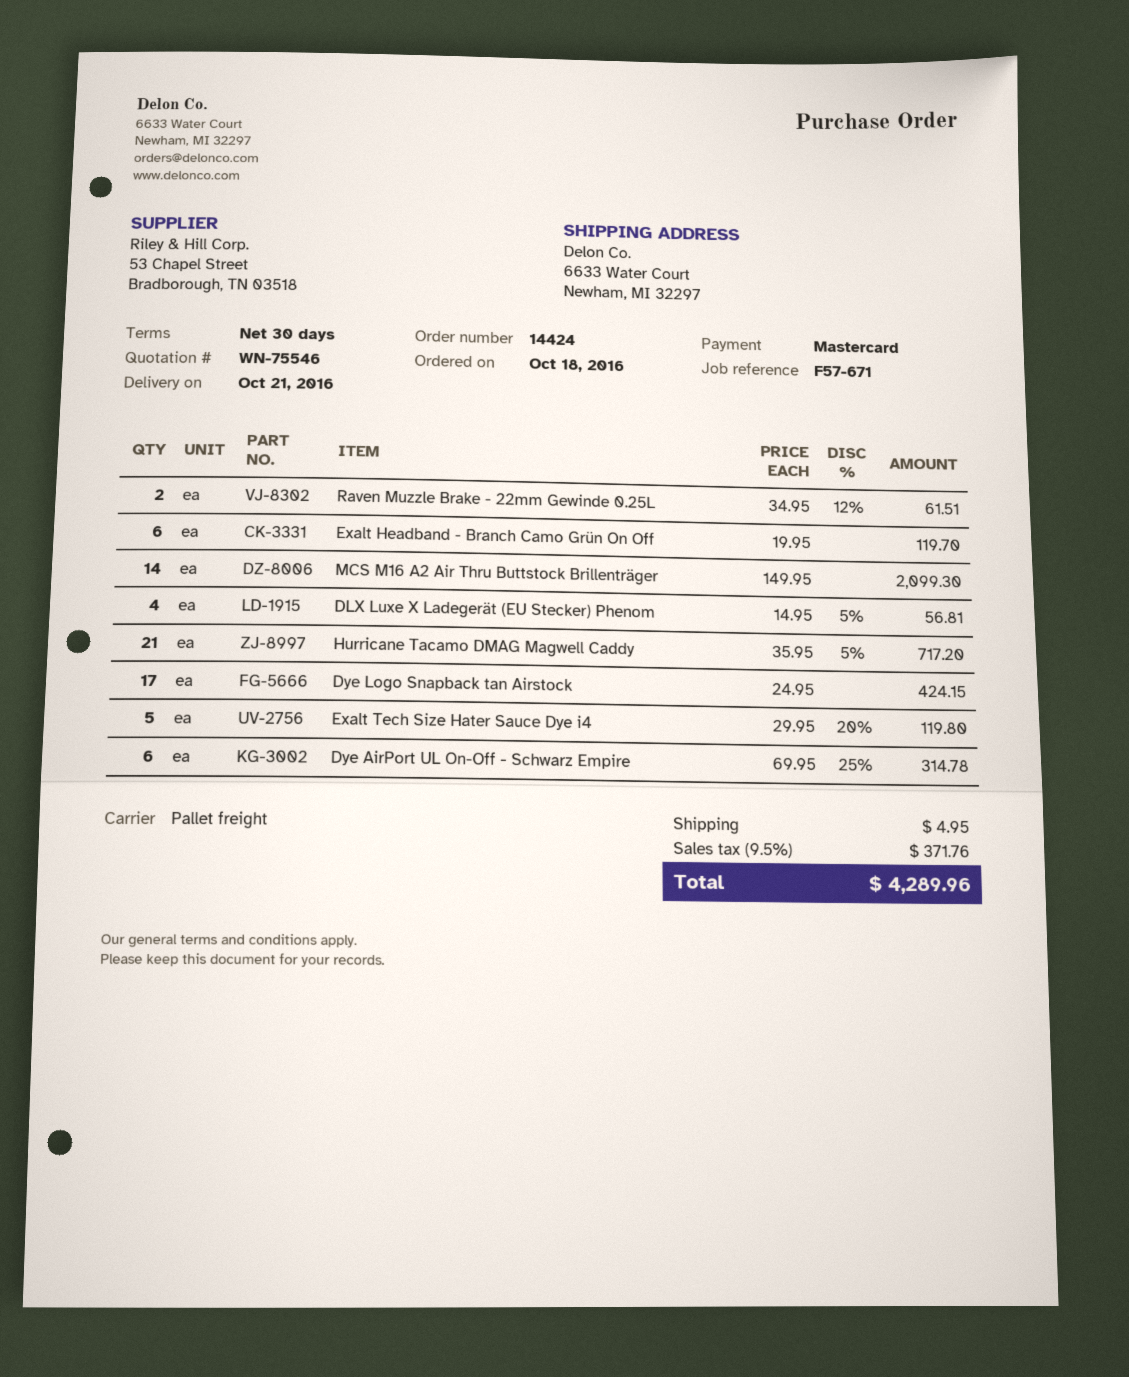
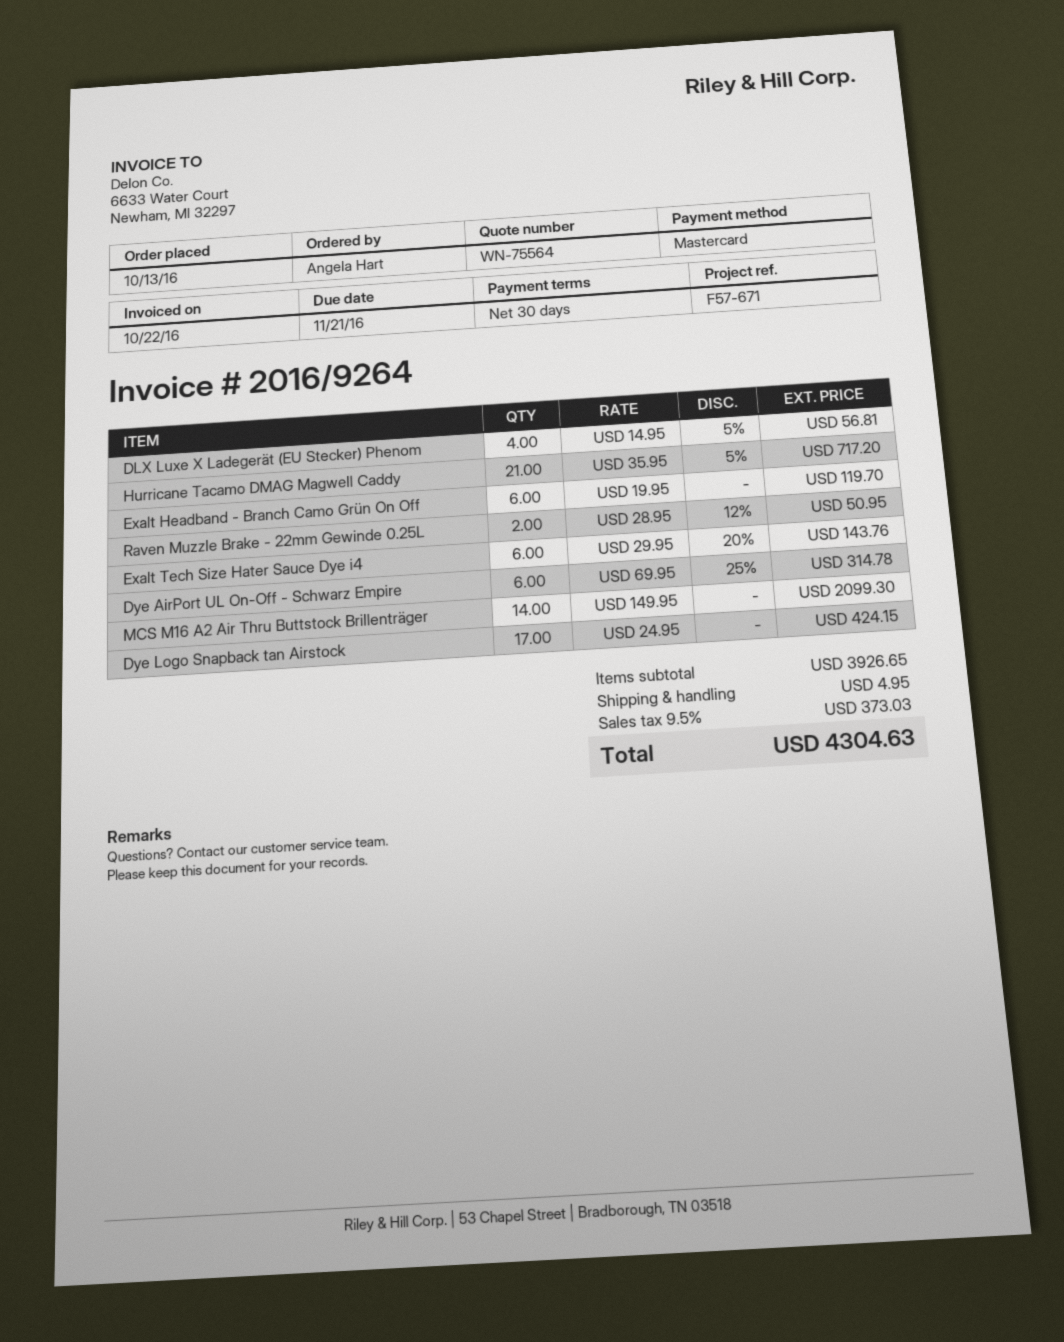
quote number: WN-75546 -> WN-75564
order date: 2016-10-18 -> 2016-10-13
Raven Muzzle Brake - 22mm Gewinde 0.25L: 2 x 34.95 - 12% = 61.51 -> 2 x 28.95 - 12% = 50.95
Exalt Tech Size Hater Sauce Dye i4: 5 x 29.95 - 20% = 119.80 -> 6 x 29.95 - 20% = 143.76
tax: 9.5% = 371.76 -> 9.5% = 373.03
total: 4289.96 -> 4304.63

